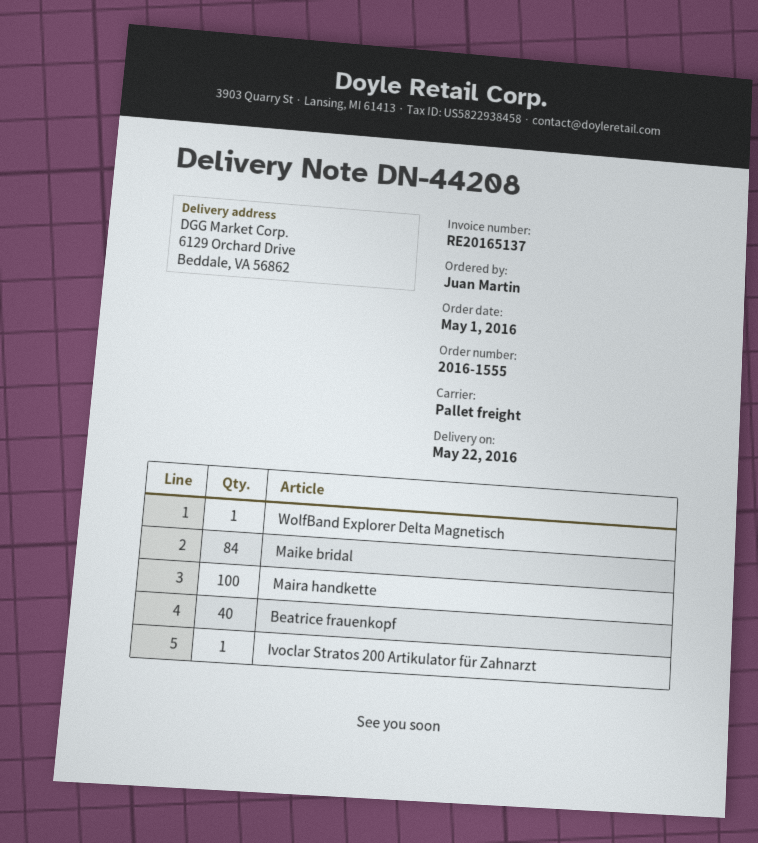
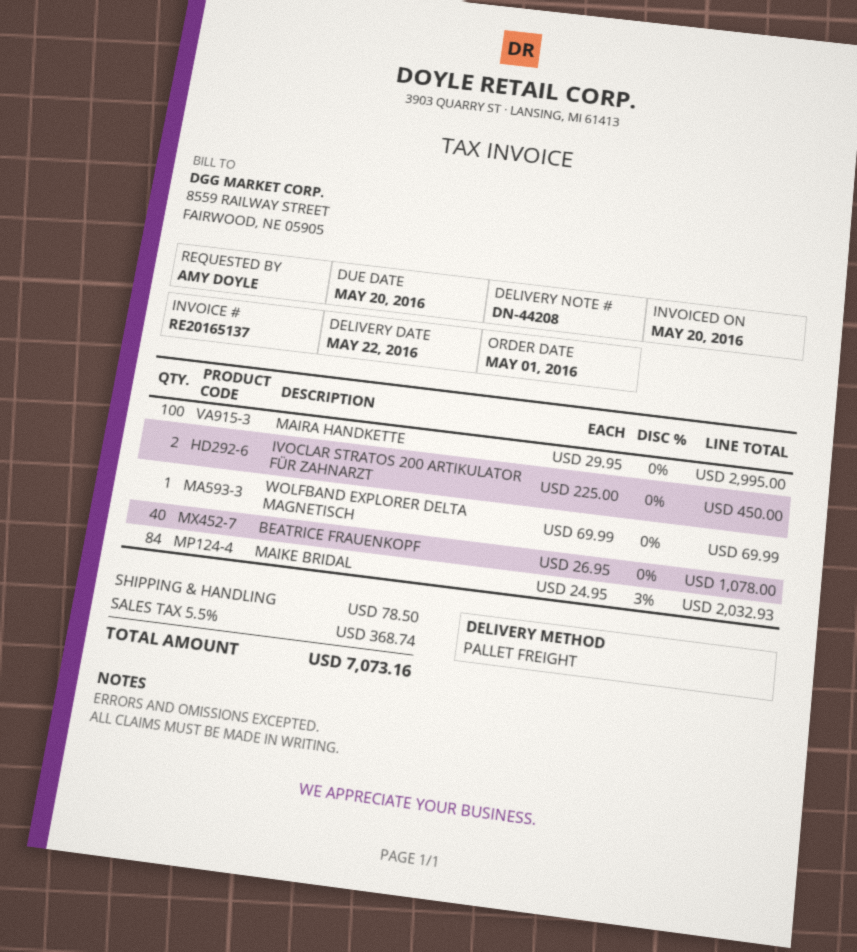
ordered by: Juan Martin -> AMY DOYLE
Ivoclar Stratos 200 Artikulator für Zahnarzt: 1 -> 2

